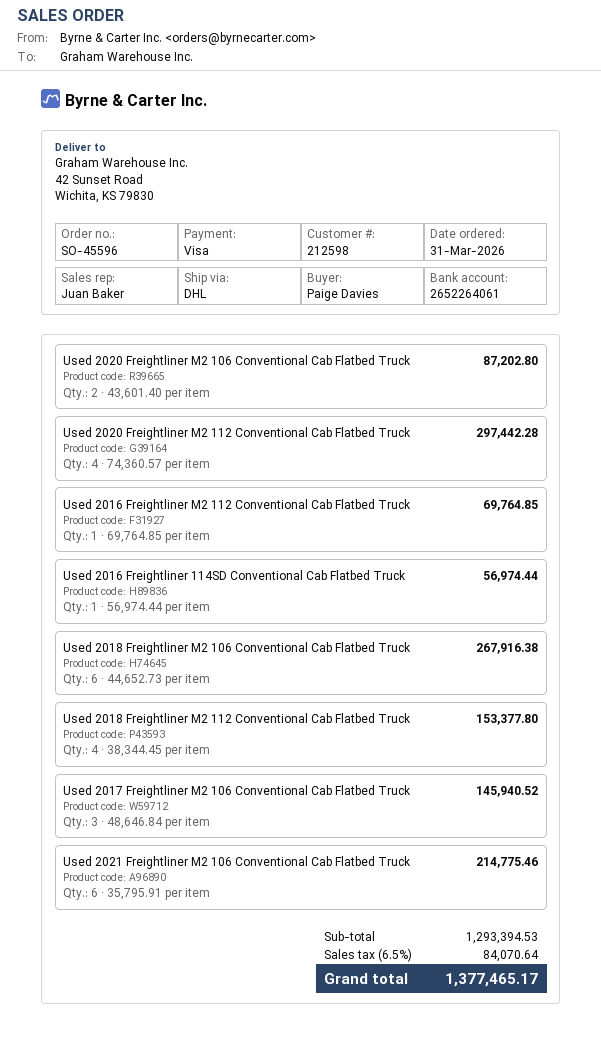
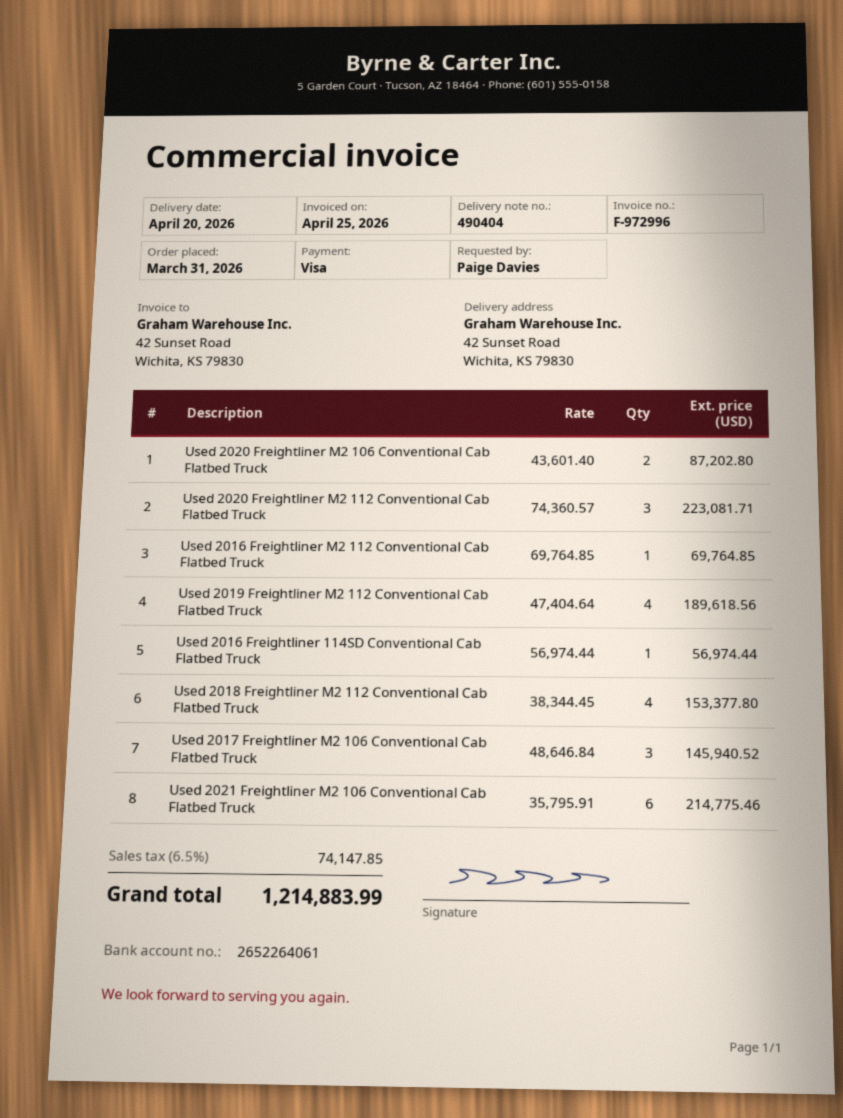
Used 2020 Freightliner M2 112 Conventional Cab Flatbed Truck: 4 x 74360.57 = 297442.28 -> 3 x 74360.57 = 223081.71
Used 2018 Freightliner M2 106 Conventional Cab Flatbed Truck: 6 x 44652.73 = 267916.38 -> none
Used 2019 Freightliner M2 112 Conventional Cab Flatbed Truck: none -> 4 x 47404.64 = 189618.56
tax: 6.5% = 84070.64 -> 6.5% = 74147.85
total: 1377465.17 -> 1214883.99

